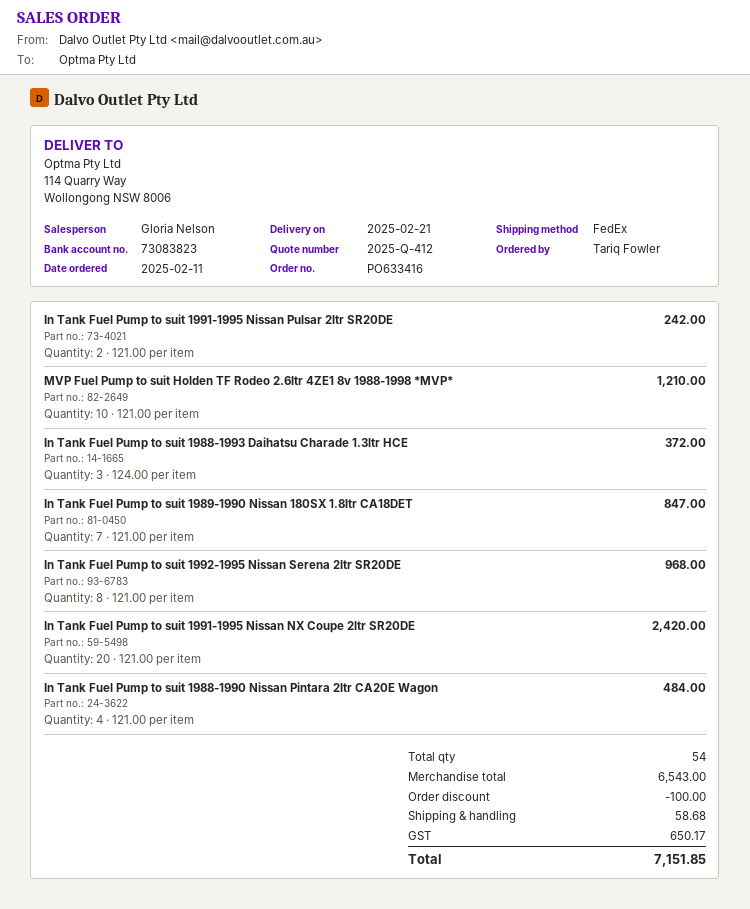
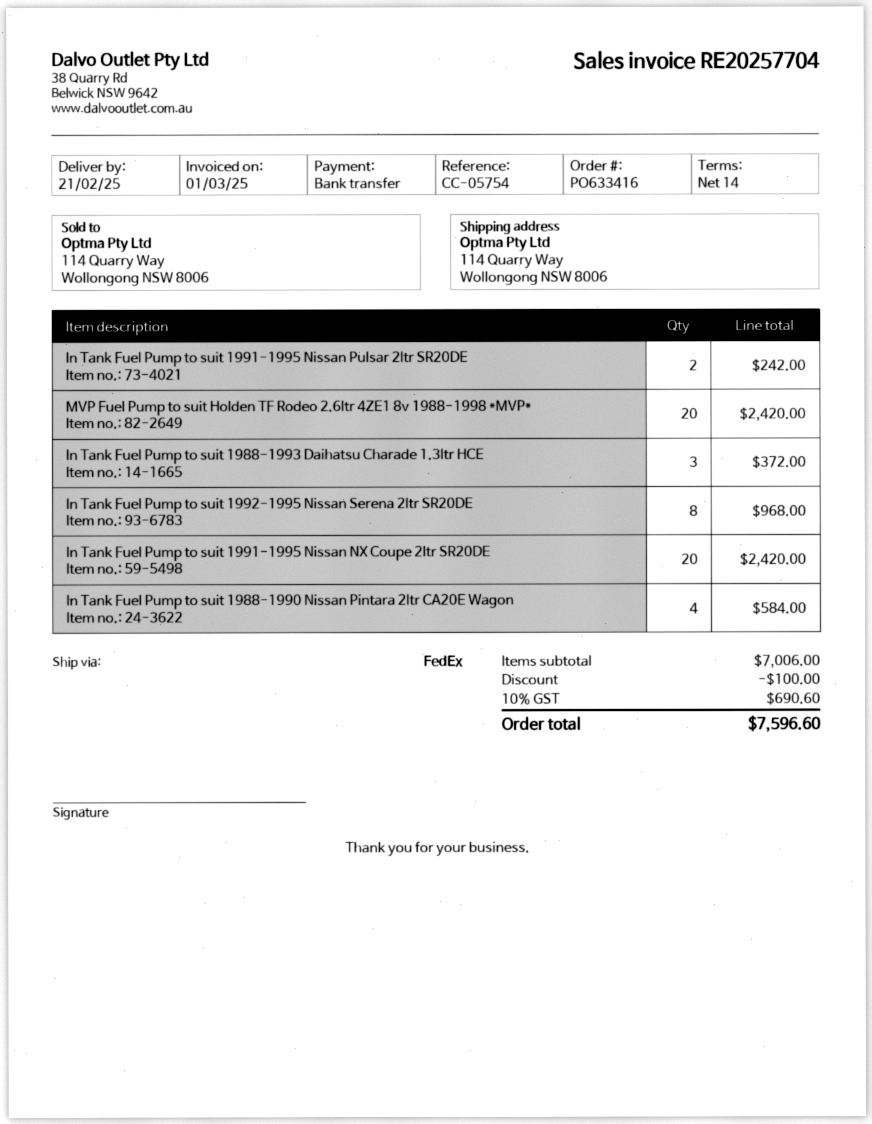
MVP Fuel Pump to suit Holden TF Rodeo 2.6ltr 4ZE1 8v 1988-1998 *MVP*: 10 for 1210.00 -> 20 for 2420.00
In Tank Fuel Pump to suit 1989-1990 Nissan 180SX 1.8ltr CA18DET: 7 for 847.00 -> none
In Tank Fuel Pump to suit 1988-1990 Nissan Pintara 2ltr CA20E Wagon: 4 for 484.00 -> 4 for 584.00
subtotal: 6543.00 -> 7006.00
shipping: 58.68 -> none
tax: 650.17 -> 690.60
total: 7151.85 -> 7596.60

